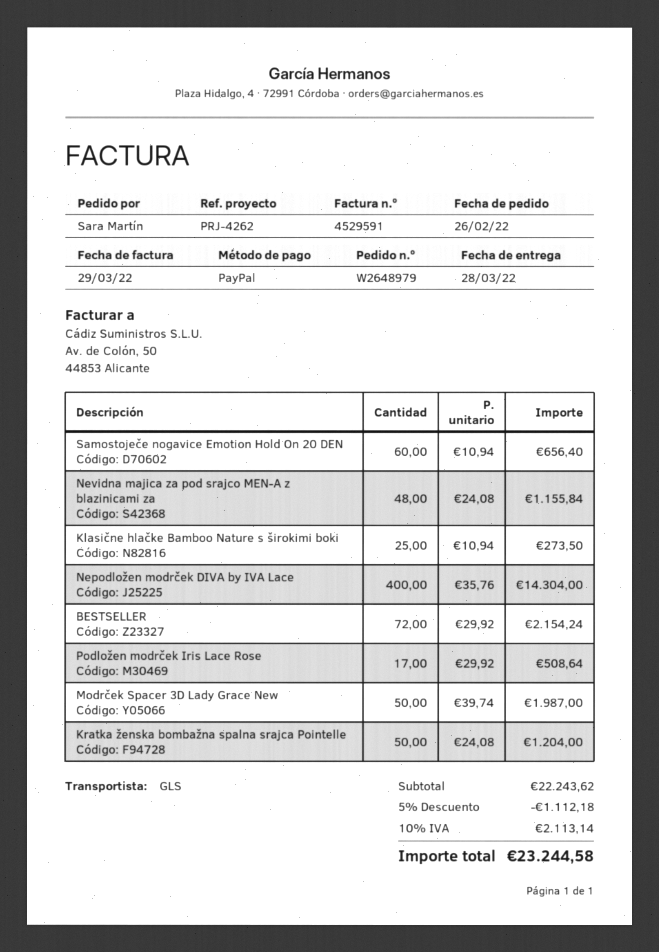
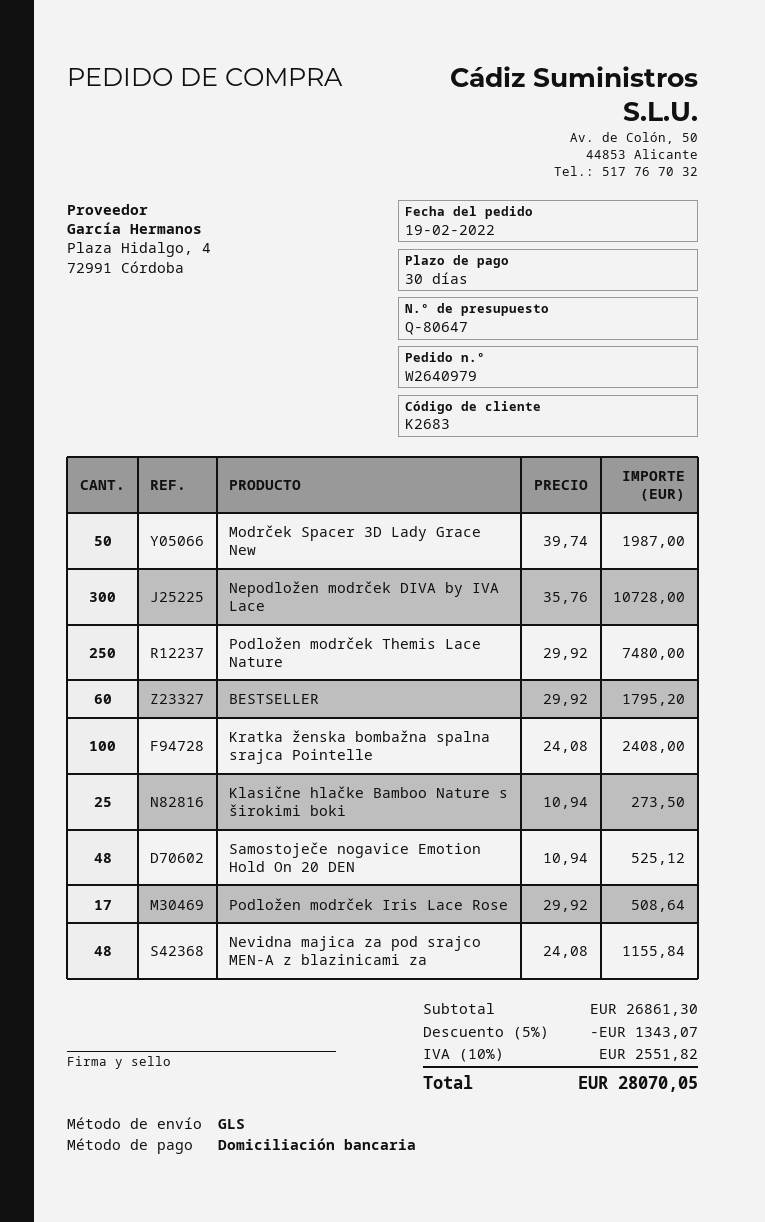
order number: W2648979 -> W2640979
order date: 2022-02-26 -> 2022-02-19
payment method: PayPal -> direct debit
Samostoječe nogavice Emotion Hold On 20 DEN: 60 x 10.94 = 656.40 -> 48 x 10.94 = 525.12
Nepodložen modrček DIVA by IVA Lace: 400 x 35.76 = 14304.00 -> 300 x 35.76 = 10728.00
BESTSELLER: 72 x 29.92 = 2154.24 -> 60 x 29.92 = 1795.20
Kratka ženska bombažna spalna srajca Pointelle: 50 x 24.08 = 1204.00 -> 100 x 24.08 = 2408.00
Podložen modrček Themis Lace Nature: none -> 250 x 29.92 = 7480.00
subtotal: 22243.62 -> 26861.30
discount: 5% = 1112.18 -> 5% = 1343.07
tax: 10% = 2113.14 -> 10% = 2551.82
total: 23244.58 -> 28070.05

